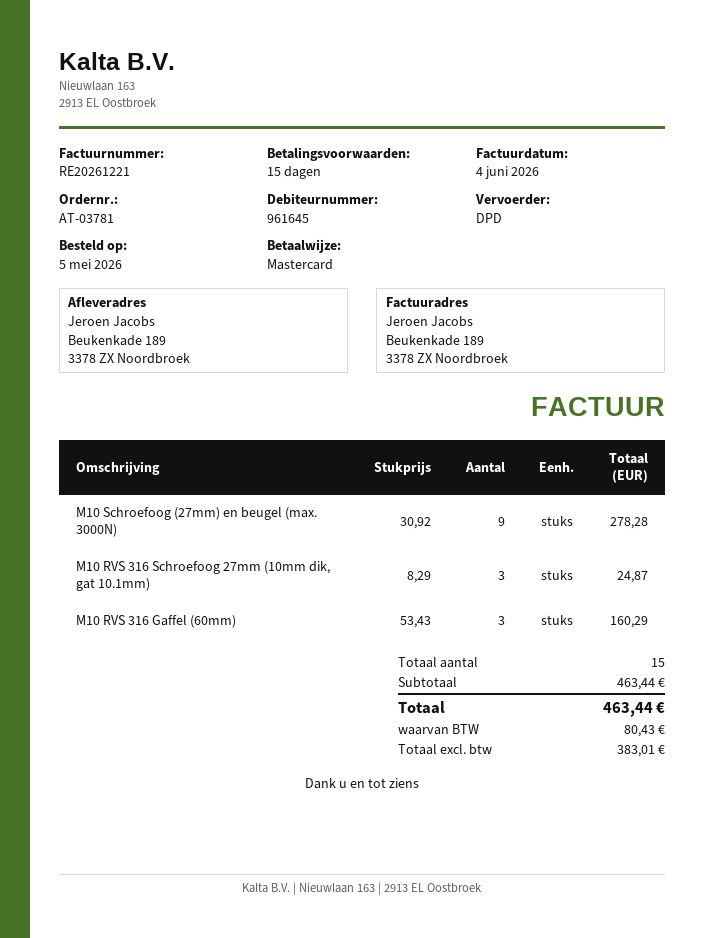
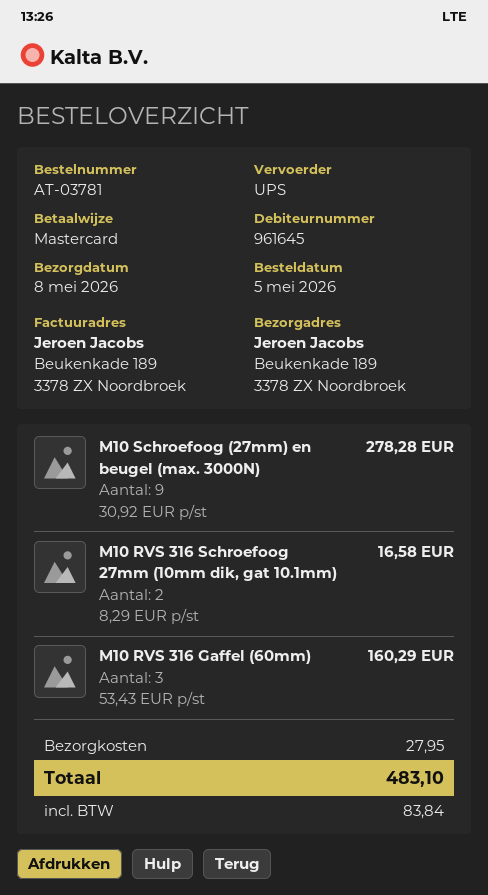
shipping method: DPD -> UPS
M10 RVS 316 Schroefoog 27mm (10mm dik, gat 10.1mm): 3 x 8.29 = 24.87 -> 2 x 8.29 = 16.58
shipping: none -> 27.95
tax: 80.43 -> 83.84
total: 463.44 -> 483.10

